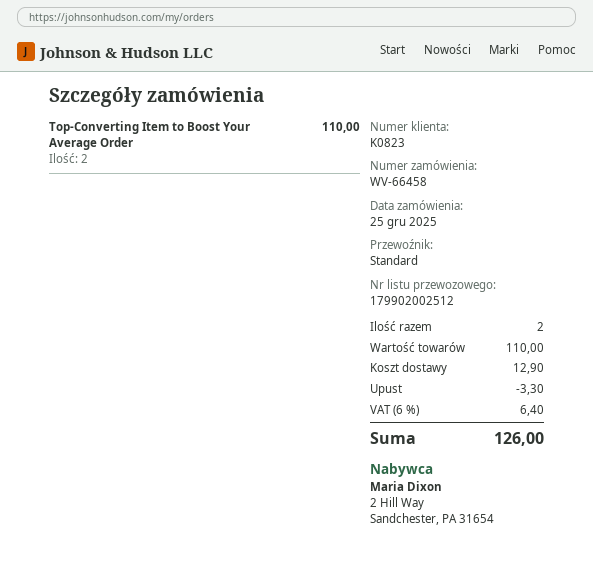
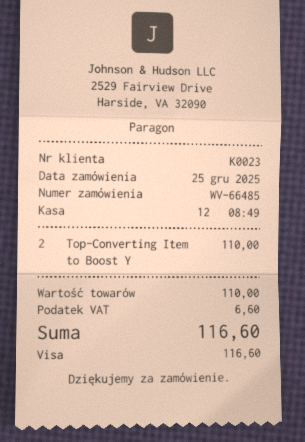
order number: WV-66458 -> WV-66485
customer number: K0823 -> K0023
discount: 3.30 -> none
shipping: 12.90 -> none
tax: 6.40 -> 6.60
total: 126.00 -> 116.60

